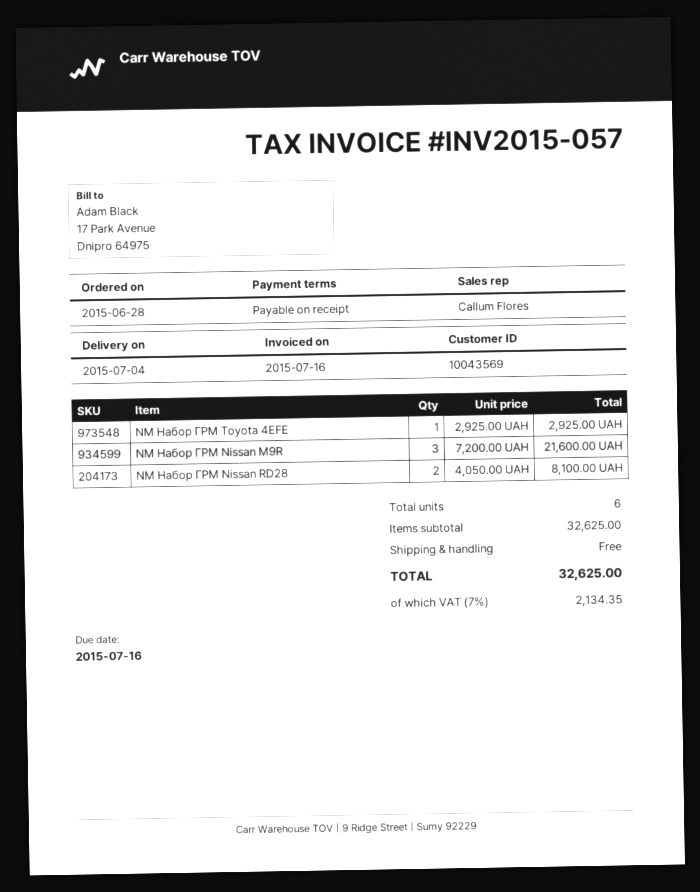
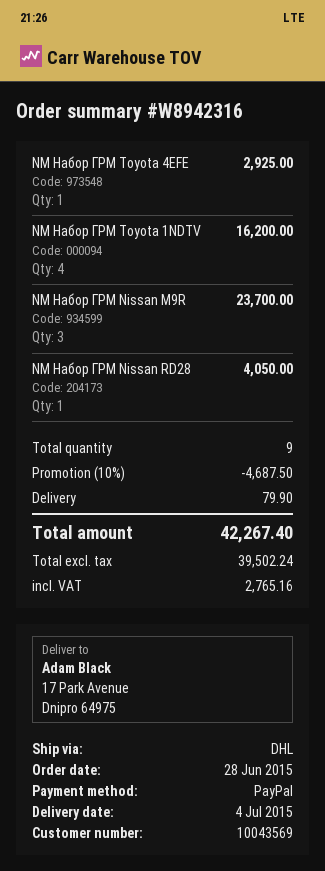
NM Набор ГРМ Nissan M9R: 3 for 21600.00 -> 3 for 23700.00
NM Набор ГРМ Nissan RD28: 2 for 8100.00 -> 1 for 4050.00
NM Набор ГРМ Toyota 1NDTV: none -> 4 for 16200.00
total quantity: 6 -> 9
discount: none -> 10% = 4687.50
shipping: 0.00 -> 79.90
tax: 2134.35 -> 2765.16
total: 32625.00 -> 42267.40

